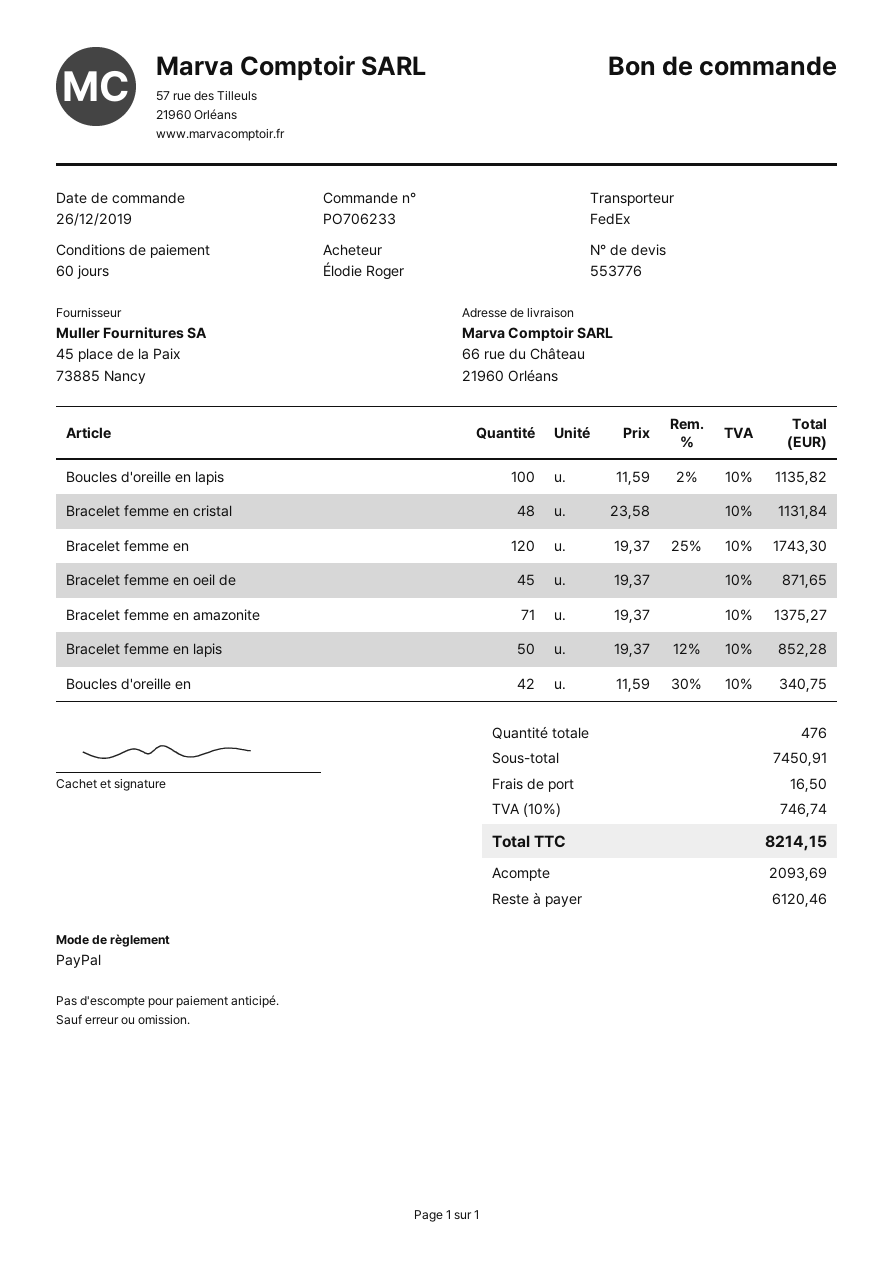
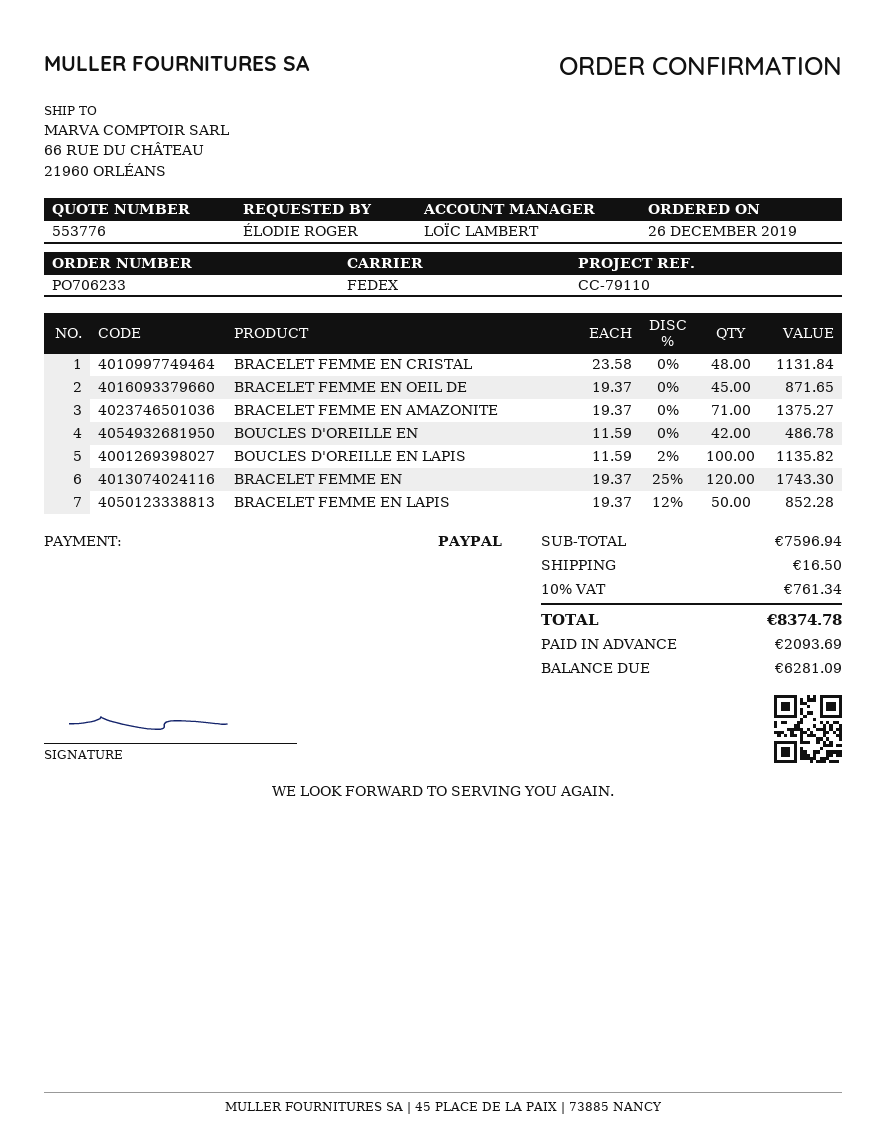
Boucles d'oreille en: 42 x 11.59 - 30% = 340.75 -> 42 x 11.59 = 486.78
subtotal: 7450.91 -> 7596.94
tax: 10% = 746.74 -> 10% = 761.34
total: 8214.15 -> 8374.78
balance: 6120.46 -> 6281.09

